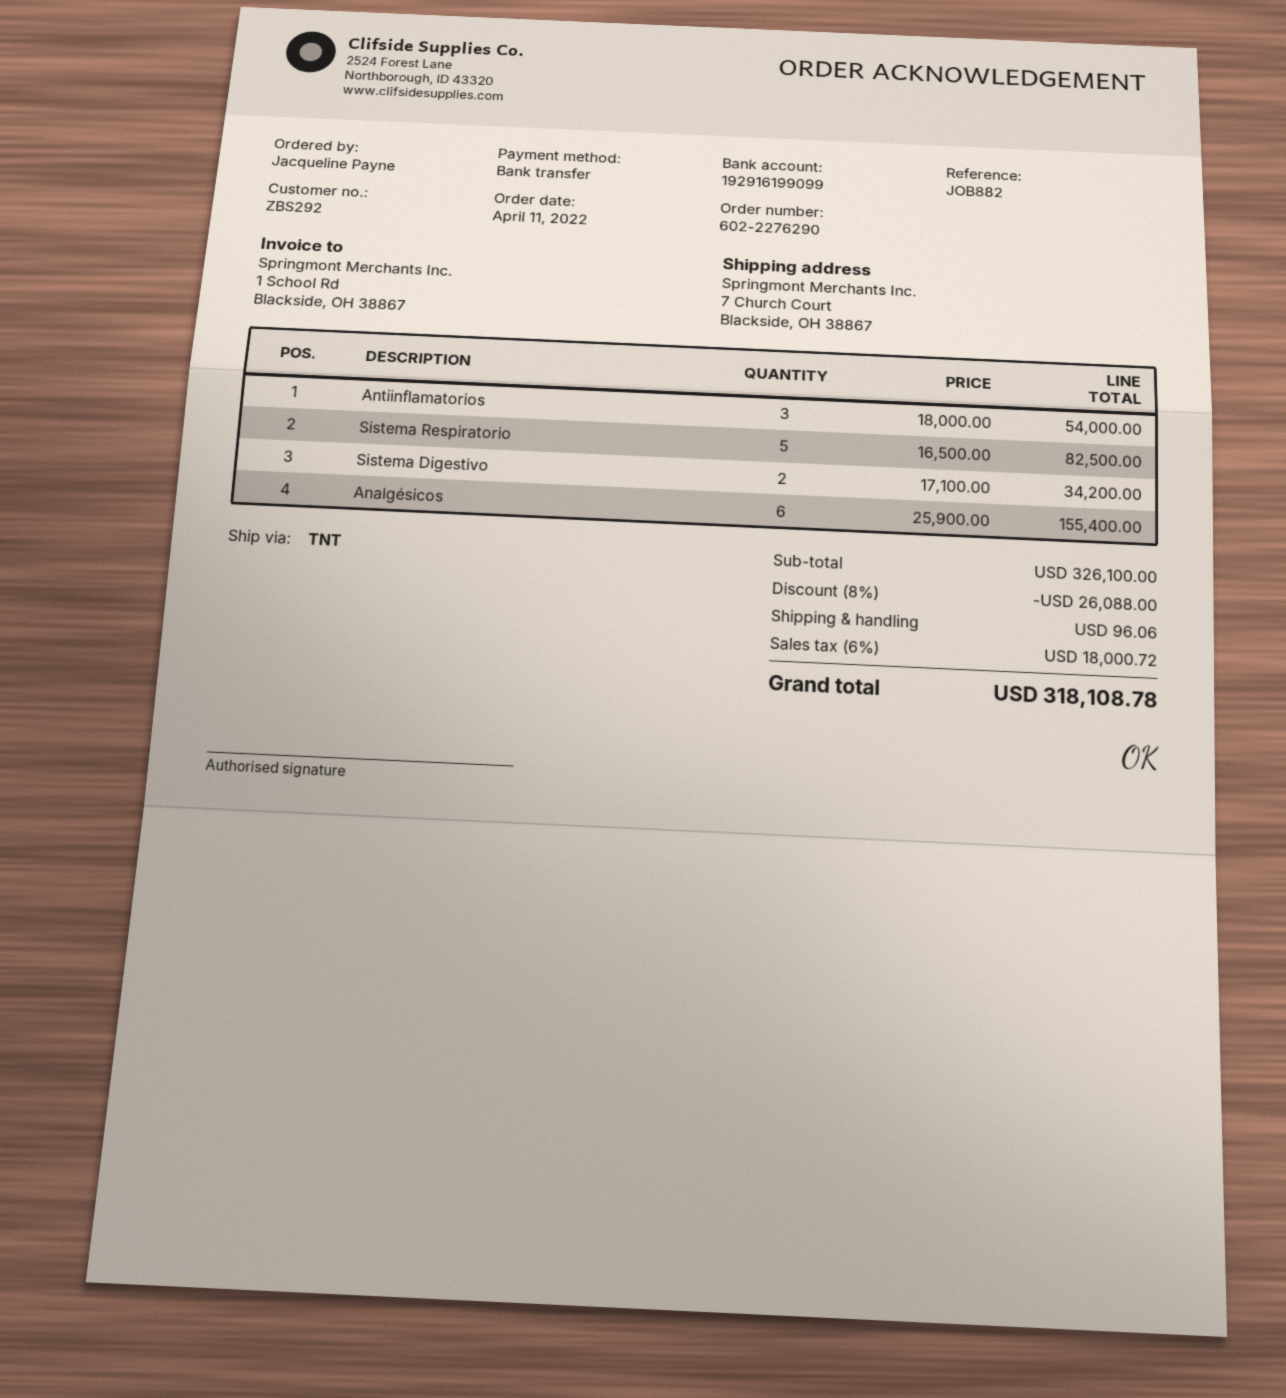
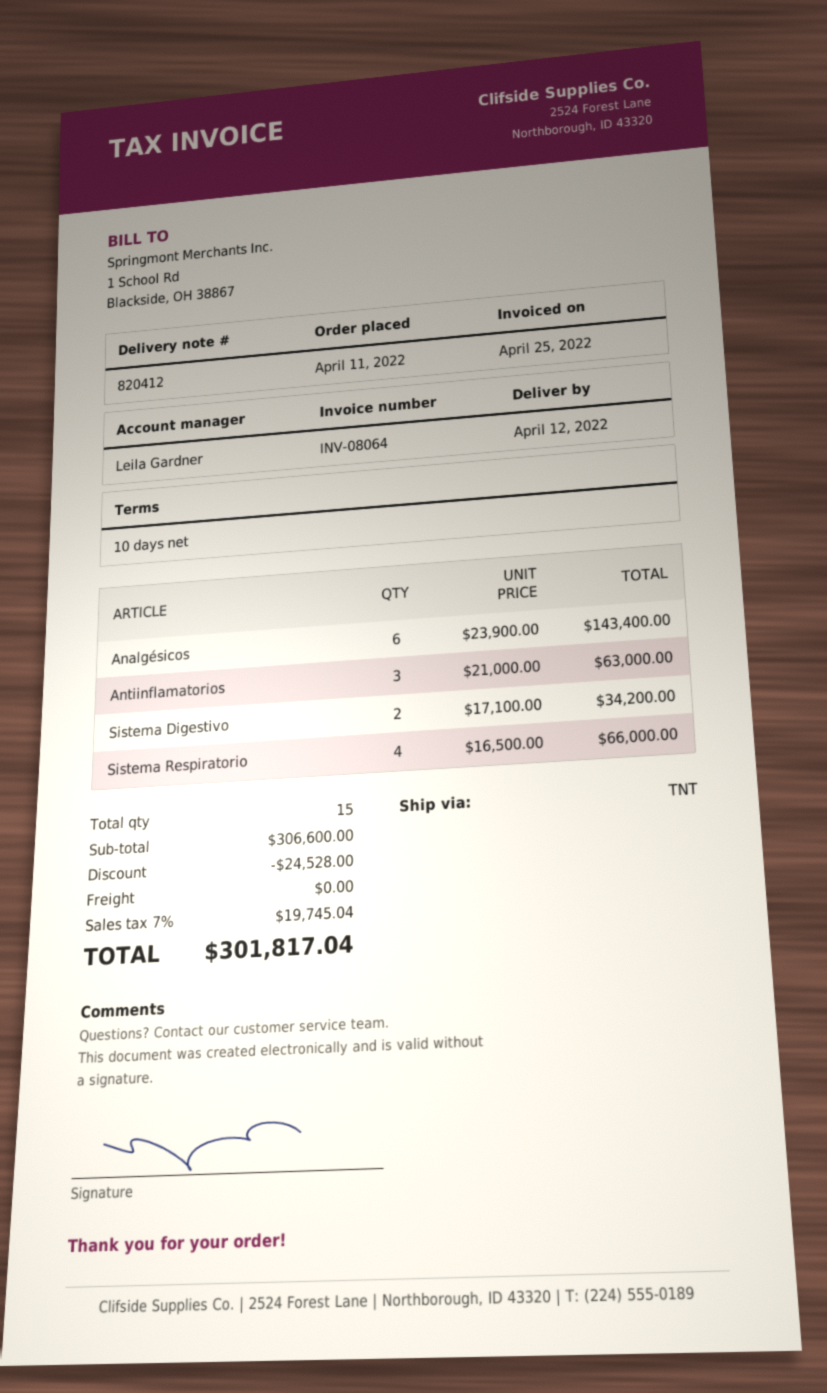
Antiinflamatorios: 3 x 18000.00 = 54000.00 -> 3 x 21000.00 = 63000.00
Sistema Respiratorio: 5 x 16500.00 = 82500.00 -> 4 x 16500.00 = 66000.00
Analgésicos: 6 x 25900.00 = 155400.00 -> 6 x 23900.00 = 143400.00
subtotal: 326100.00 -> 306600.00
discount: 26088.00 -> 24528.00
shipping: 96.06 -> 0.00
tax: 6% = 18000.72 -> 7% = 19745.04
total: 318108.78 -> 301817.04

